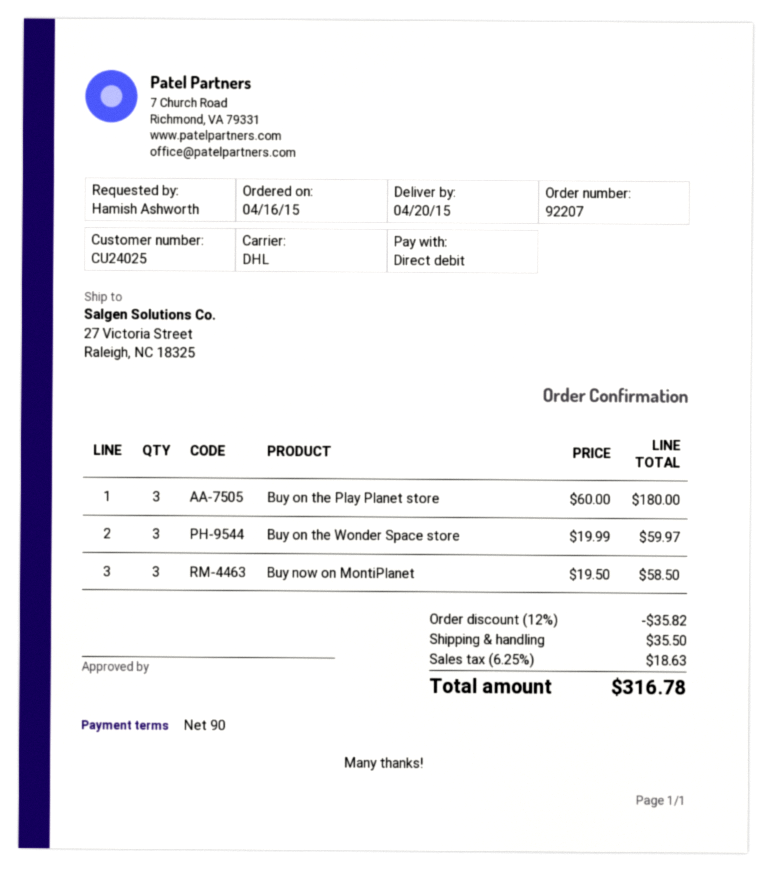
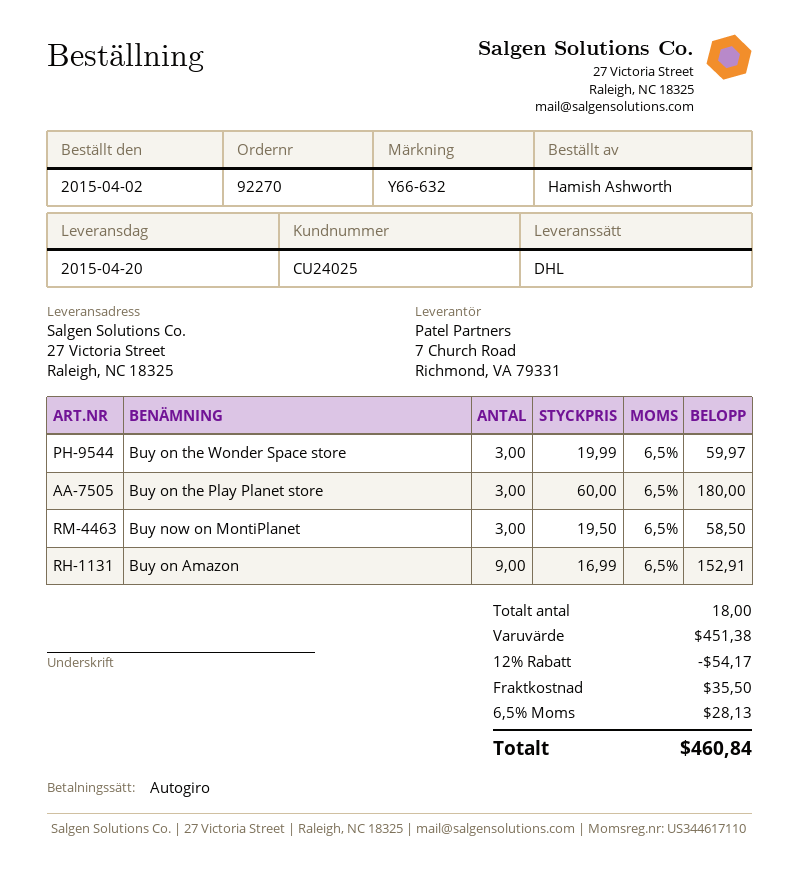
order number: 92207 -> 92270
order date: 2015-04-16 -> 2015-04-02
Buy on Amazon: none -> 9 x 16.99 = 152.91
discount: 12% = 35.82 -> 12% = 54.17
tax: 6.25% = 18.63 -> 6.5% = 28.13
total: 316.78 -> 460.84

